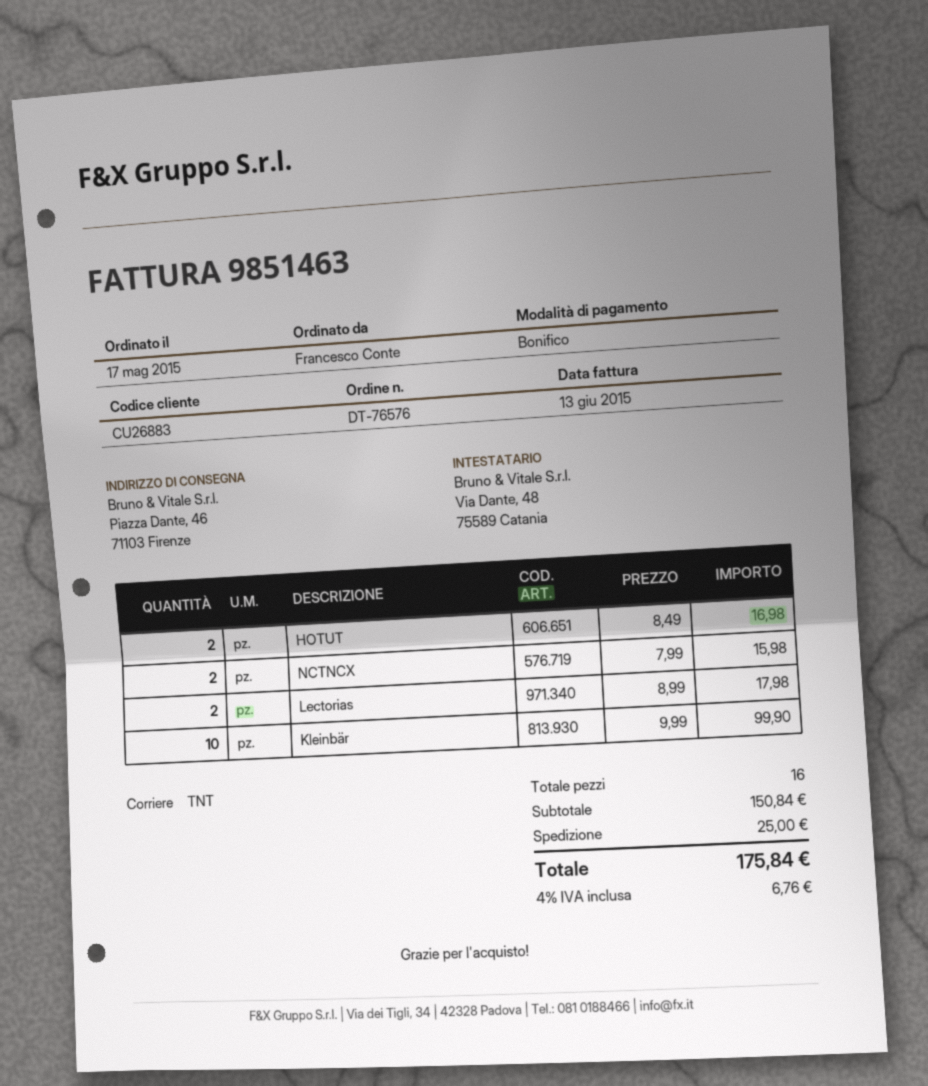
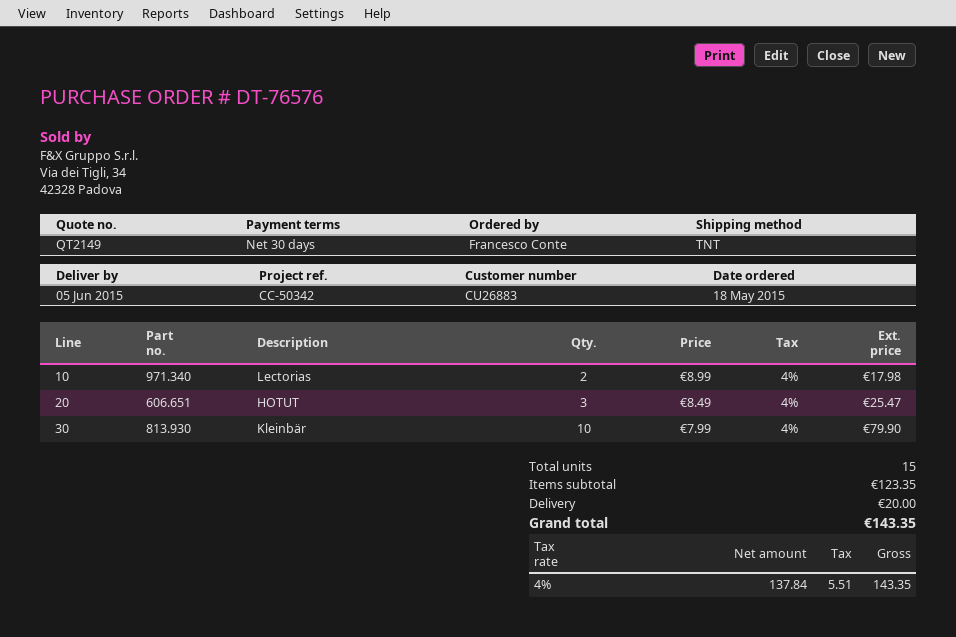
order date: 2015-05-17 -> 2015-05-18
HOTUT: 2 x 8.49 = 16.98 -> 3 x 8.49 = 25.47
NCTNCX: 2 x 7.99 = 15.98 -> none
Kleinbär: 10 x 9.99 = 99.90 -> 10 x 7.99 = 79.90
total quantity: 16 -> 15
subtotal: 150.84 -> 123.35
shipping: 25.00 -> 20.00
tax: 4% = 6.76 -> 4% = 5.51
total: 175.84 -> 143.35

